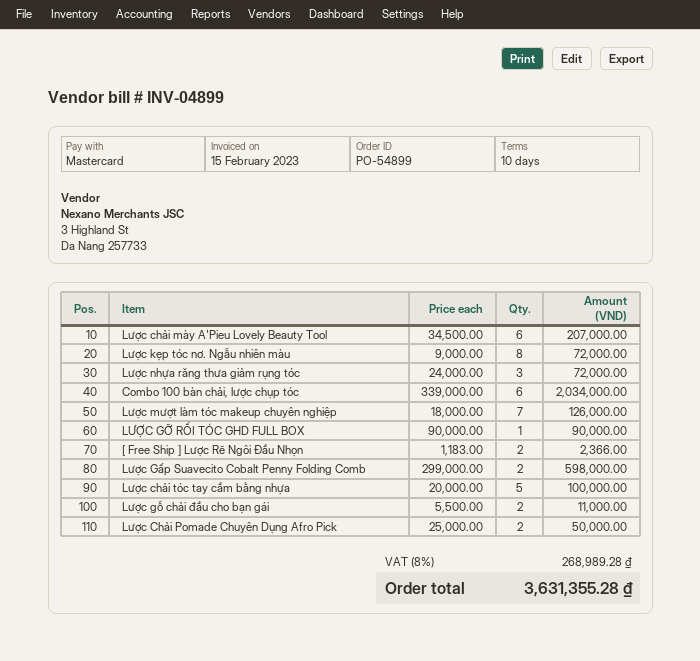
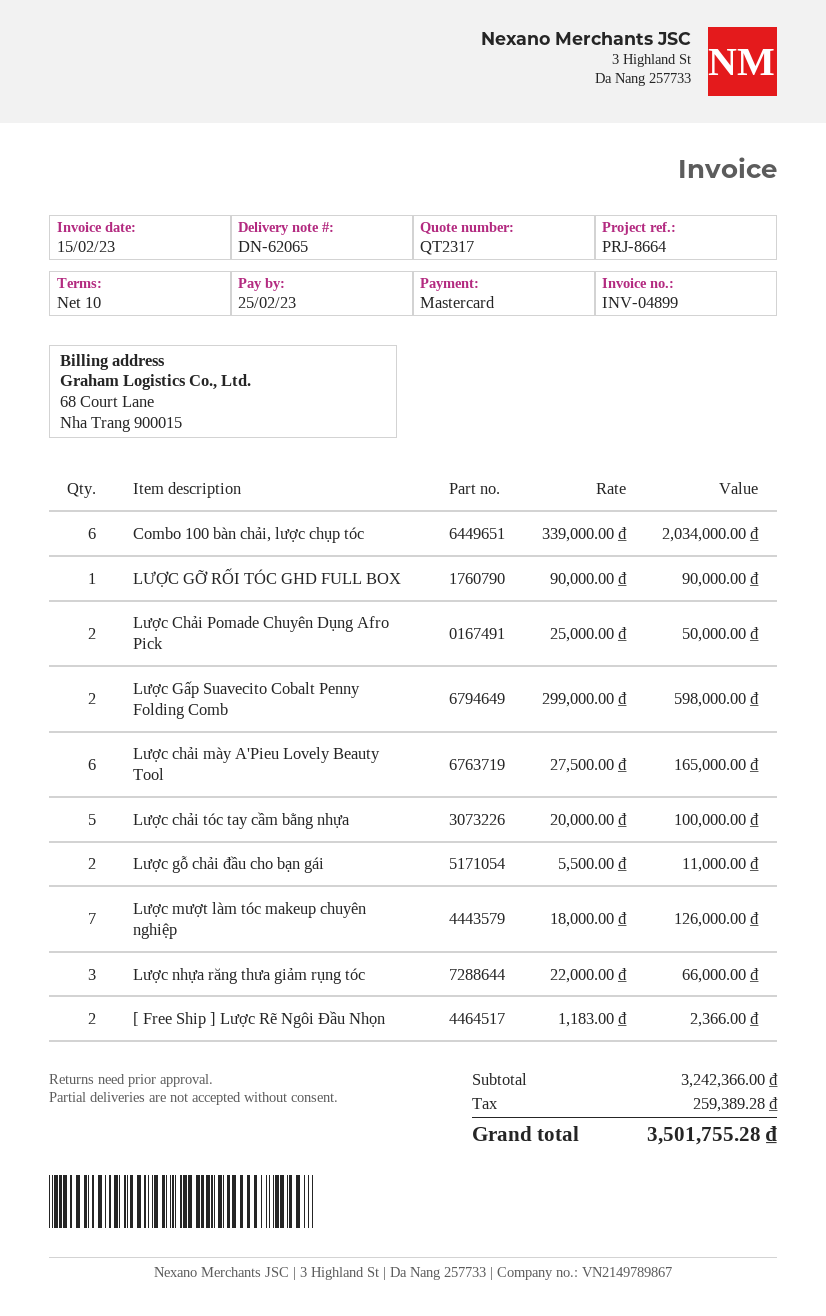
Lược chải mày A'Pieu Lovely Beauty Tool: 6 x 34500.00 = 207000.00 -> 6 x 27500.00 = 165000.00
Lược kẹp tóc nơ. Ngẫu nhiên màu: 8 x 9000.00 = 72000.00 -> none
Lược nhựa răng thưa giảm rụng tóc: 3 x 24000.00 = 72000.00 -> 3 x 22000.00 = 66000.00
tax: 268989.28 -> 259389.28
total: 3631355.28 -> 3501755.28

